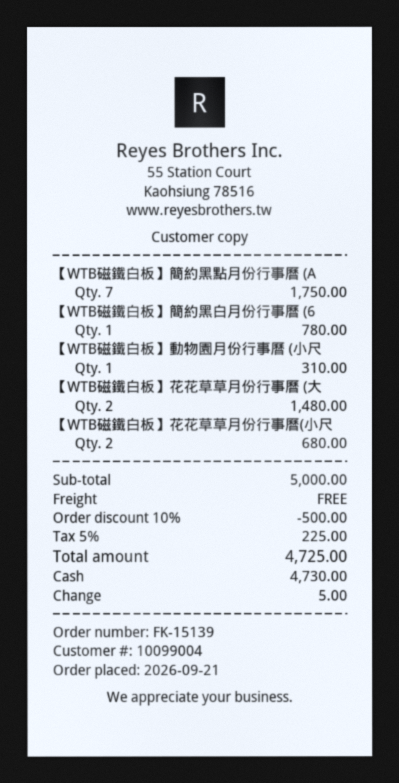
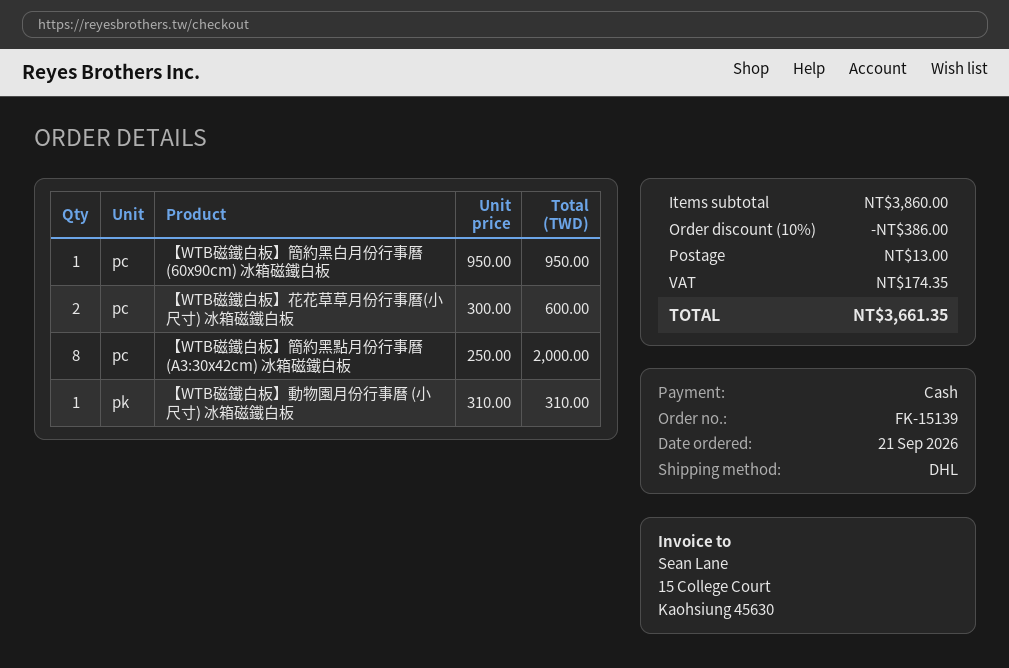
【WTB磁鐵白板】簡約黑點月份行事曆 (A: 7 for 1750.00 -> 8 for 2000.00
【WTB磁鐵白板】簡約黑白月份行事曆 (6: 1 for 780.00 -> 1 for 950.00
【WTB磁鐵白板】花花草草月份行事曆 (大: 2 for 1480.00 -> none
【WTB磁鐵白板】花花草草月份行事曆(小尺: 2 for 680.00 -> 2 for 600.00
subtotal: 5000.00 -> 3860.00
discount: 10% = 500.00 -> 10% = 386.00
shipping: 0.00 -> 13.00
tax: 225.00 -> 174.35
total: 4725.00 -> 3661.35

